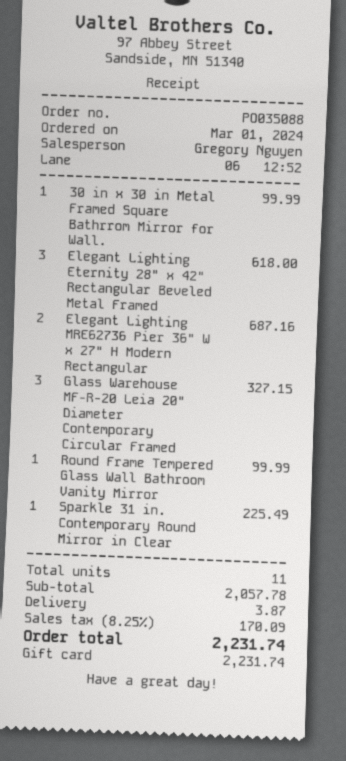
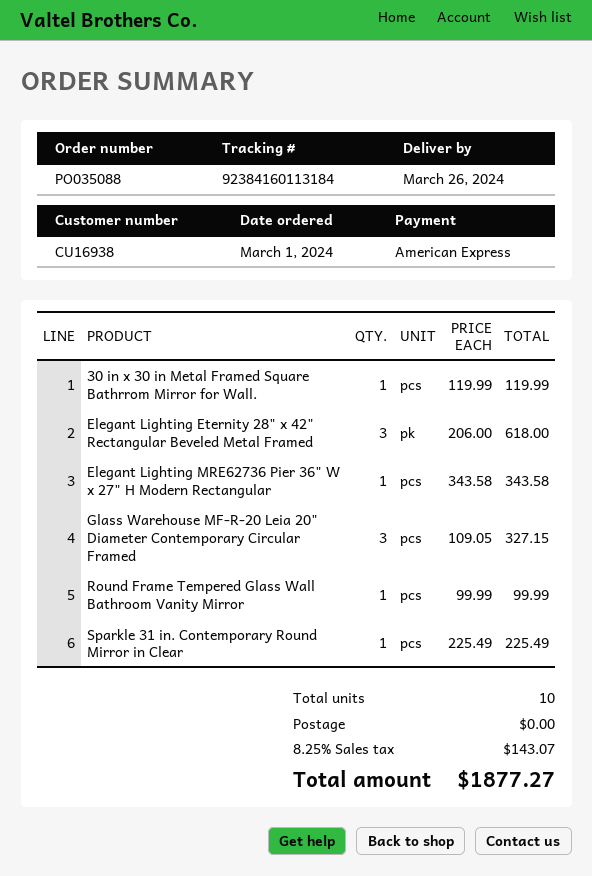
payment method: gift card -> American Express
30 in x 30 in Metal Framed Square Bathrrom Mirror for Wall.: 1 for 99.99 -> 1 for 119.99
Elegant Lighting MRE62736 Pier 36" W x 27" H Modern Rectangular: 2 for 687.16 -> 1 for 343.58
total quantity: 11 -> 10
shipping: 3.87 -> 0.00
tax: 8.25% = 170.09 -> 8.25% = 143.07
total: 2231.74 -> 1877.27

